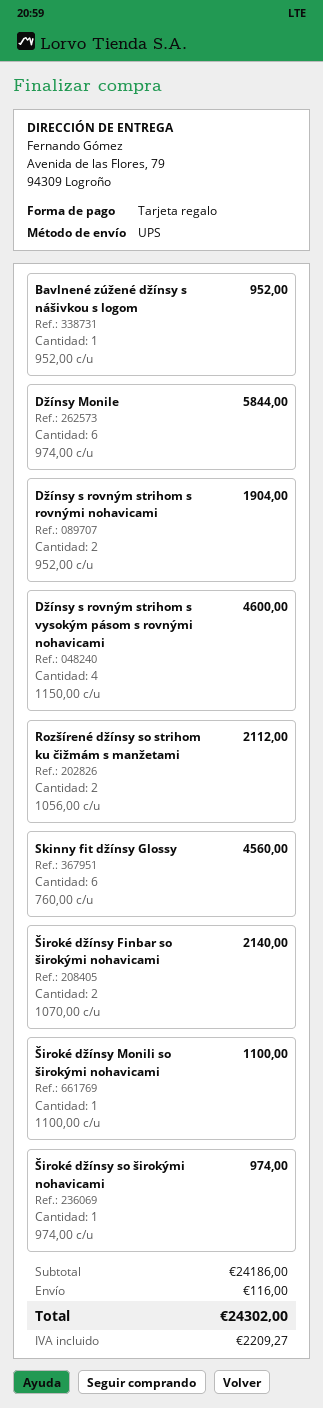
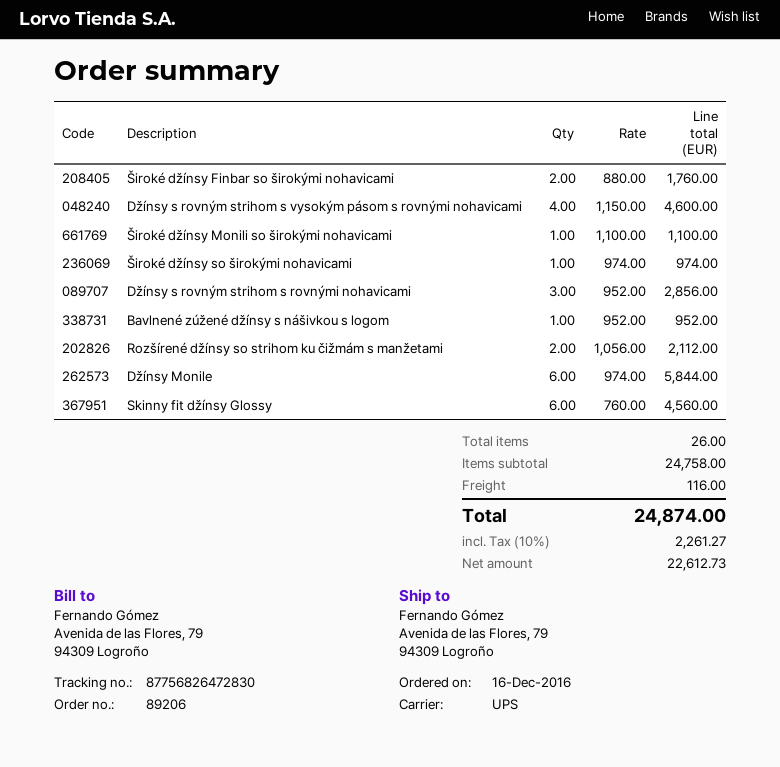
Džínsy s rovným strihom s rovnými nohavicami: 2 x 952.00 = 1904.00 -> 3 x 952.00 = 2856.00
Široké džínsy Finbar so širokými nohavicami: 2 x 1070.00 = 2140.00 -> 2 x 880.00 = 1760.00
subtotal: 24186.00 -> 24758.00
tax: 2209.27 -> 2261.27
total: 24302.00 -> 24874.00

